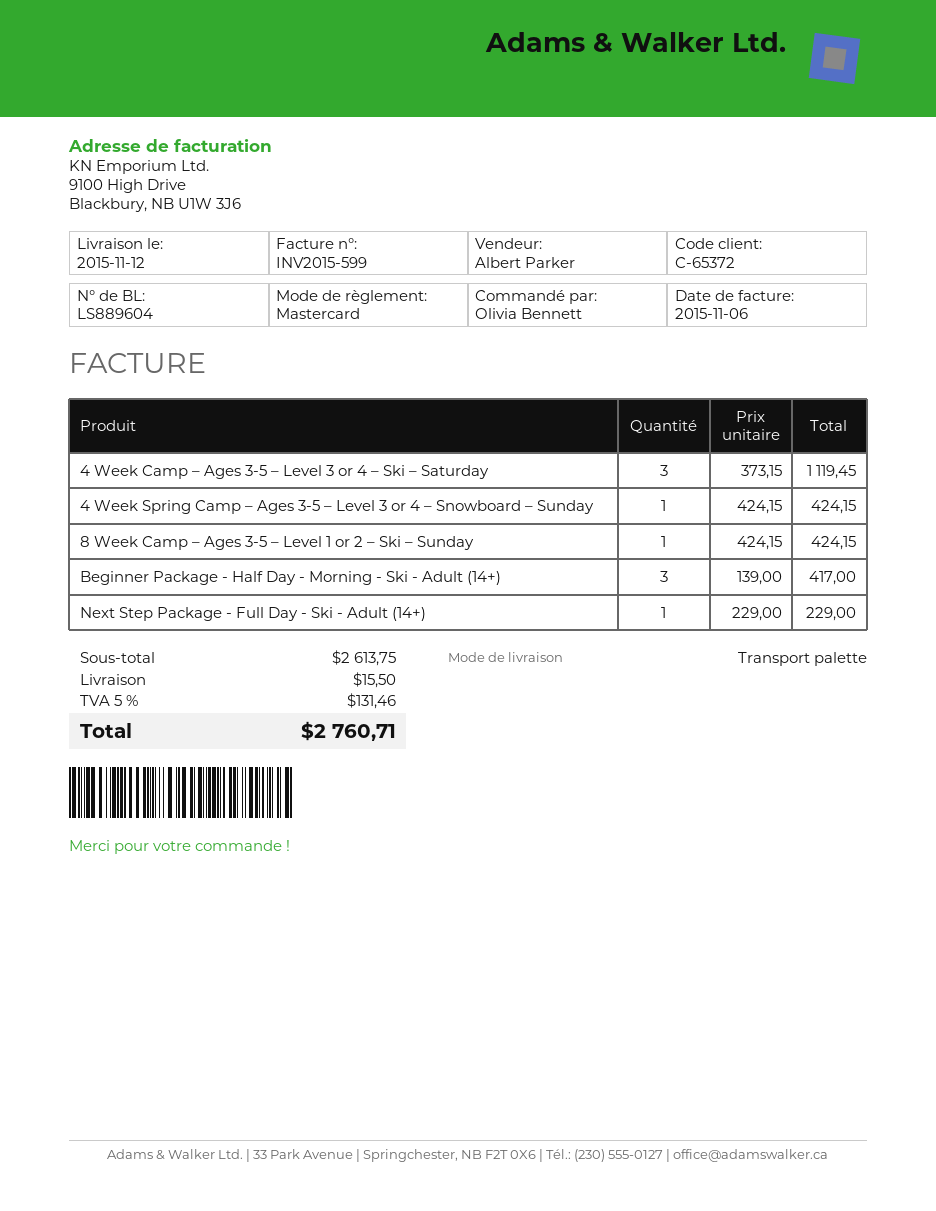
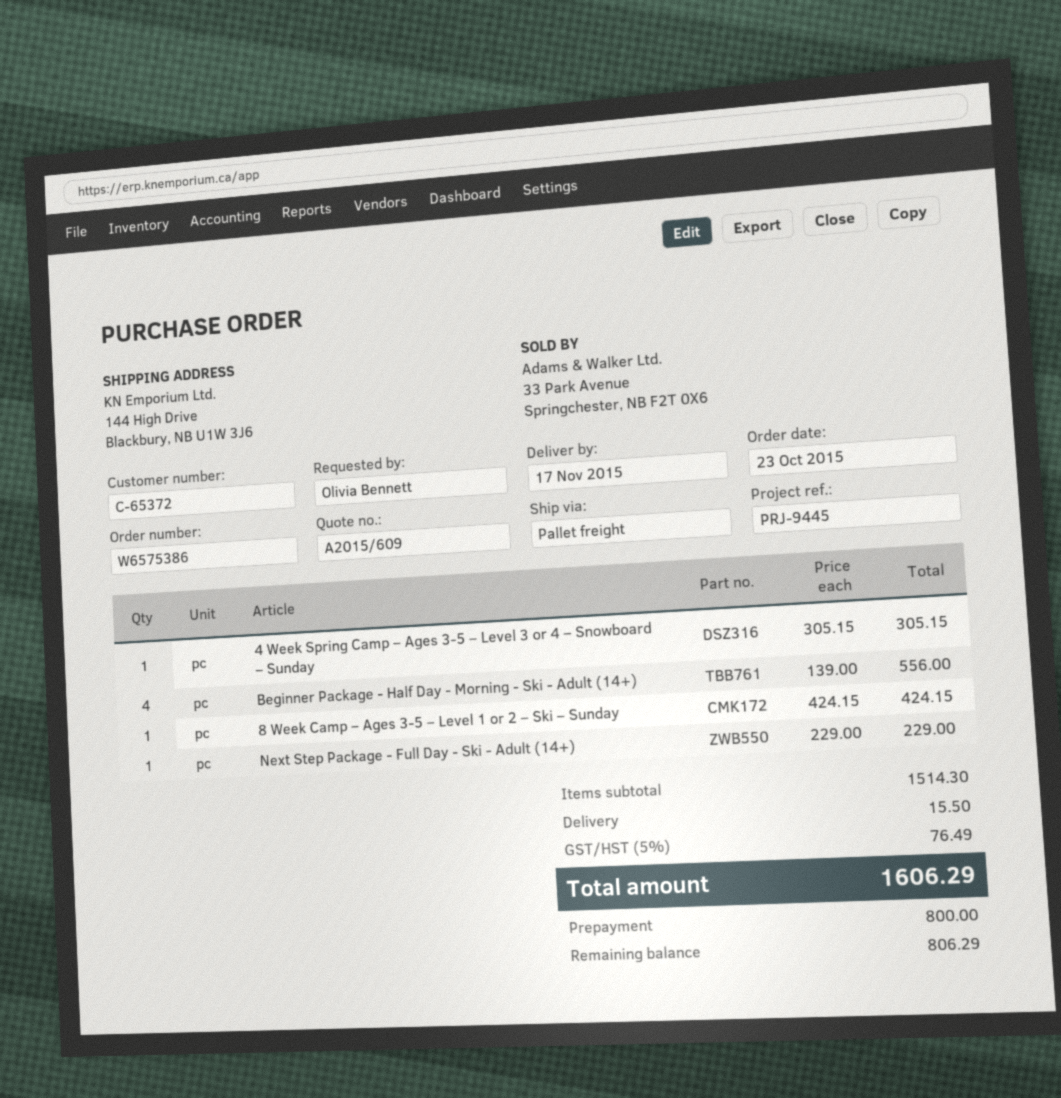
delivery date: 2015-11-12 -> 2015-11-17
4 Week Camp – Ages 3-5 – Level 3 or 4 – Ski – Saturday: 3 x 373.15 = 1119.45 -> none
4 Week Spring Camp – Ages 3-5 – Level 3 or 4 – Snowboard – Sunday: 1 x 424.15 = 424.15 -> 1 x 305.15 = 305.15
Beginner Package - Half Day - Morning - Ski - Adult (14+): 3 x 139.00 = 417.00 -> 4 x 139.00 = 556.00
subtotal: 2613.75 -> 1514.30
tax: 5% = 131.46 -> 5% = 76.49
total: 2760.71 -> 1606.29

